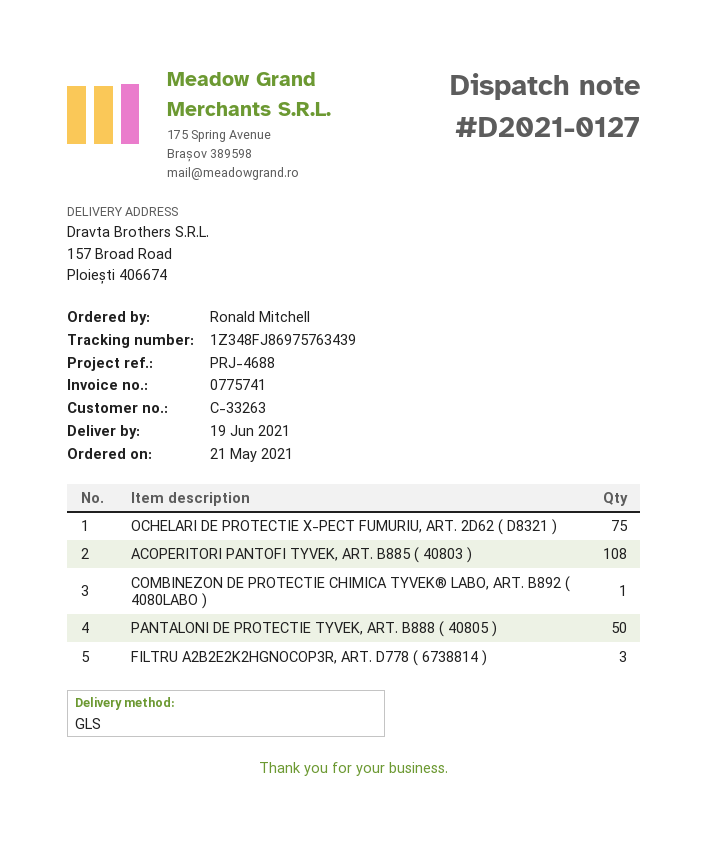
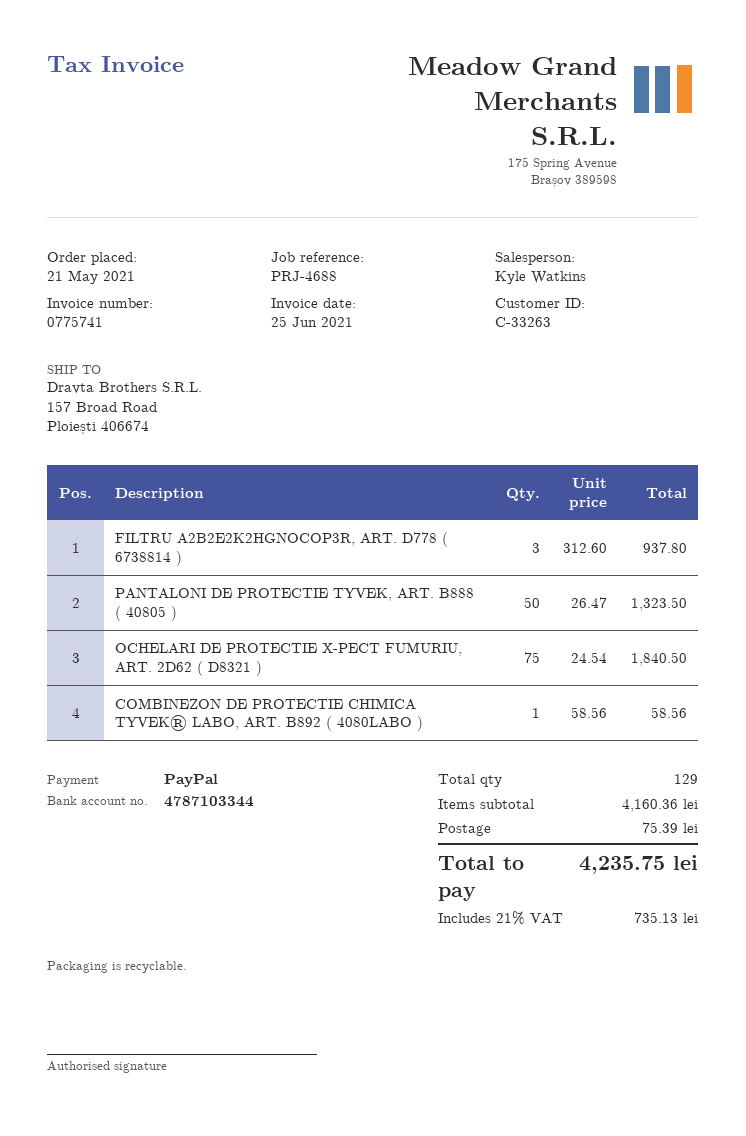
ACOPERITORI PANTOFI TYVEK, ART. B885 ( 40803 ): 108 -> none

